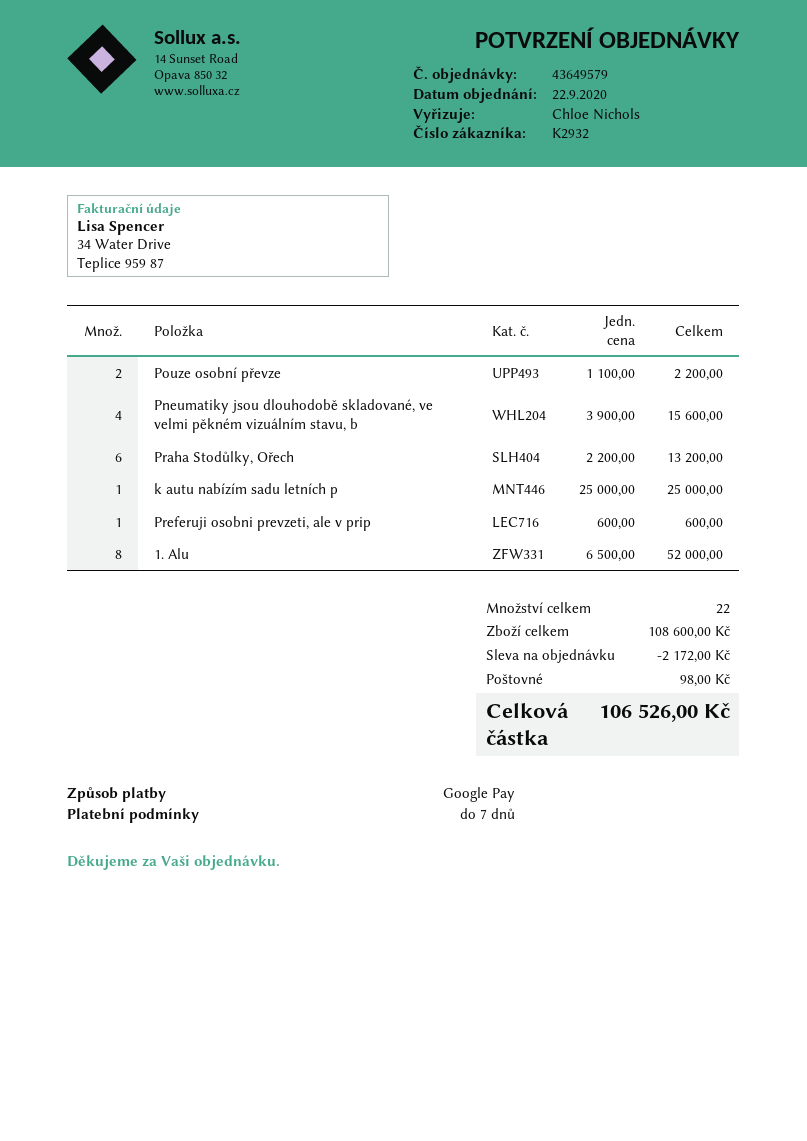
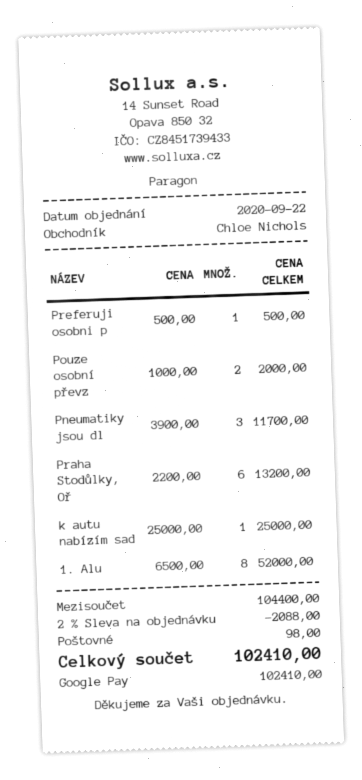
Pouze osobní převze: 2 x 1100.00 = 2200.00 -> 2 x 1000.00 = 2000.00
Pneumatiky jsou dlouhodobě skladované, ve velmi pěkném vizuálním stavu, b: 4 x 3900.00 = 15600.00 -> 3 x 3900.00 = 11700.00
Preferuji osobni prevzeti, ale v prip: 1 x 600.00 = 600.00 -> 1 x 500.00 = 500.00
subtotal: 108600.00 -> 104400.00
discount: 2172.00 -> 2088.00
total: 106526.00 -> 102410.00

